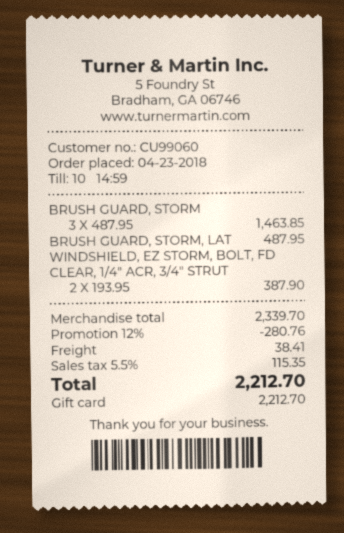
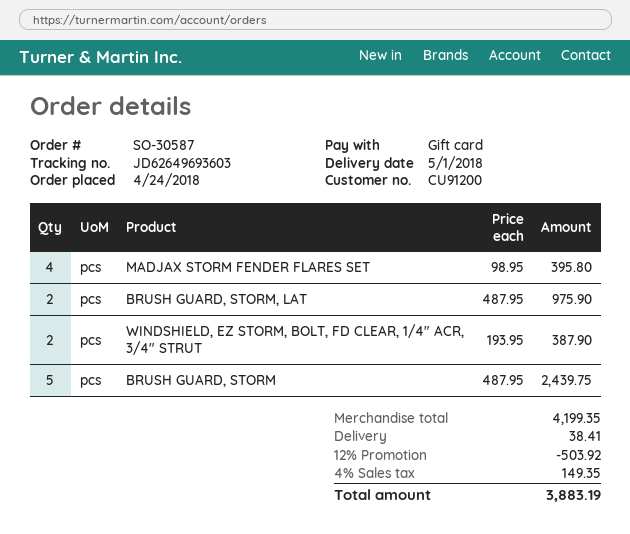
order date: 2018-04-23 -> 2018-04-24
customer number: CU99060 -> CU91200
BRUSH GUARD, STORM: 3 x 487.95 = 1463.85 -> 5 x 487.95 = 2439.75
BRUSH GUARD, STORM, LAT: 1 x 487.95 = 487.95 -> 2 x 487.95 = 975.90
MADJAX STORM FENDER FLARES SET: none -> 4 x 98.95 = 395.80
subtotal: 2339.70 -> 4199.35
discount: 12% = 280.76 -> 12% = 503.92
tax: 5.5% = 115.35 -> 4% = 149.35
total: 2212.70 -> 3883.19

